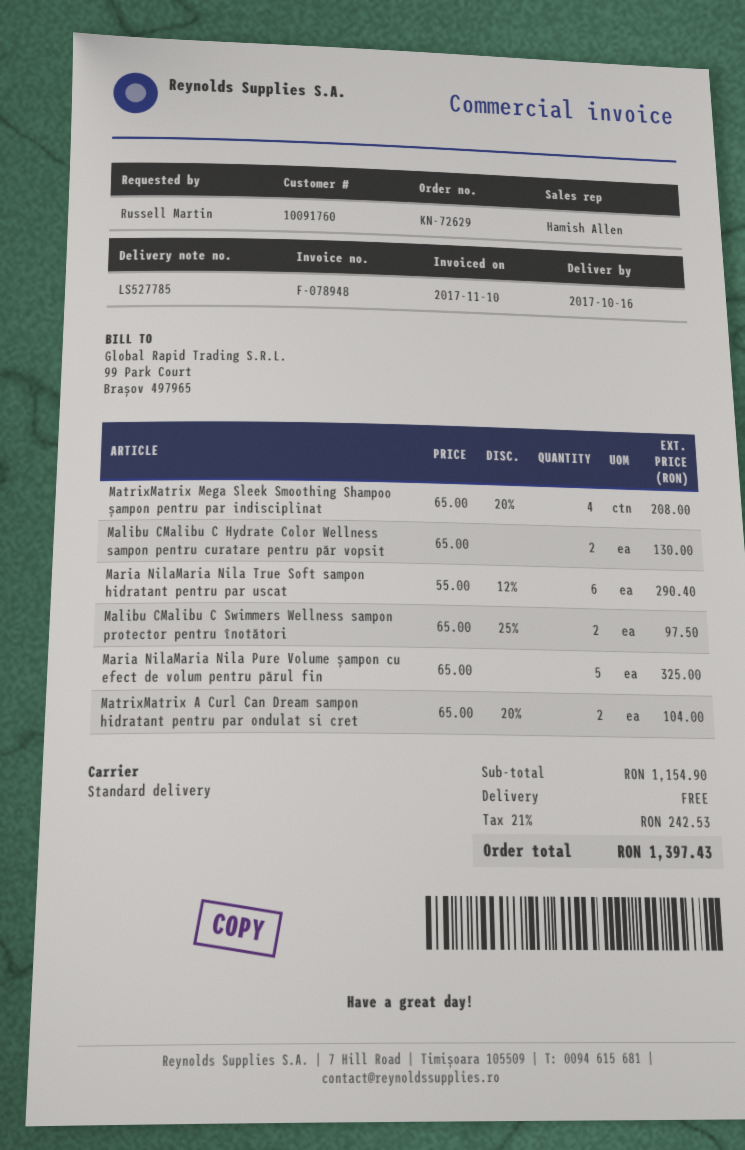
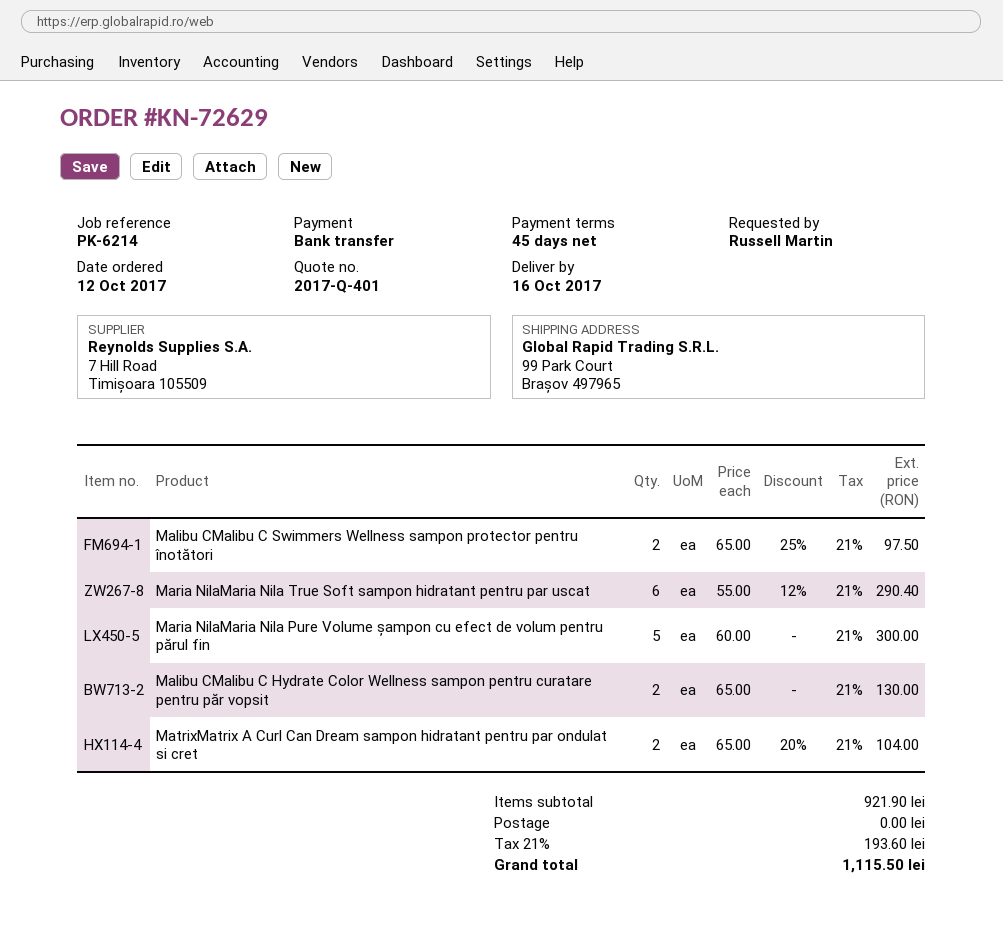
MatrixMatrix Mega Sleek Smoothing Shampoo șampon pentru par indisciplinat: 4 x 65.00 - 20% = 208.00 -> none
Maria NilaMaria Nila Pure Volume șampon cu efect de volum pentru părul fin: 5 x 65.00 = 325.00 -> 5 x 60.00 = 300.00
subtotal: 1154.90 -> 921.90
tax: 21% = 242.53 -> 21% = 193.60
total: 1397.43 -> 1115.50

